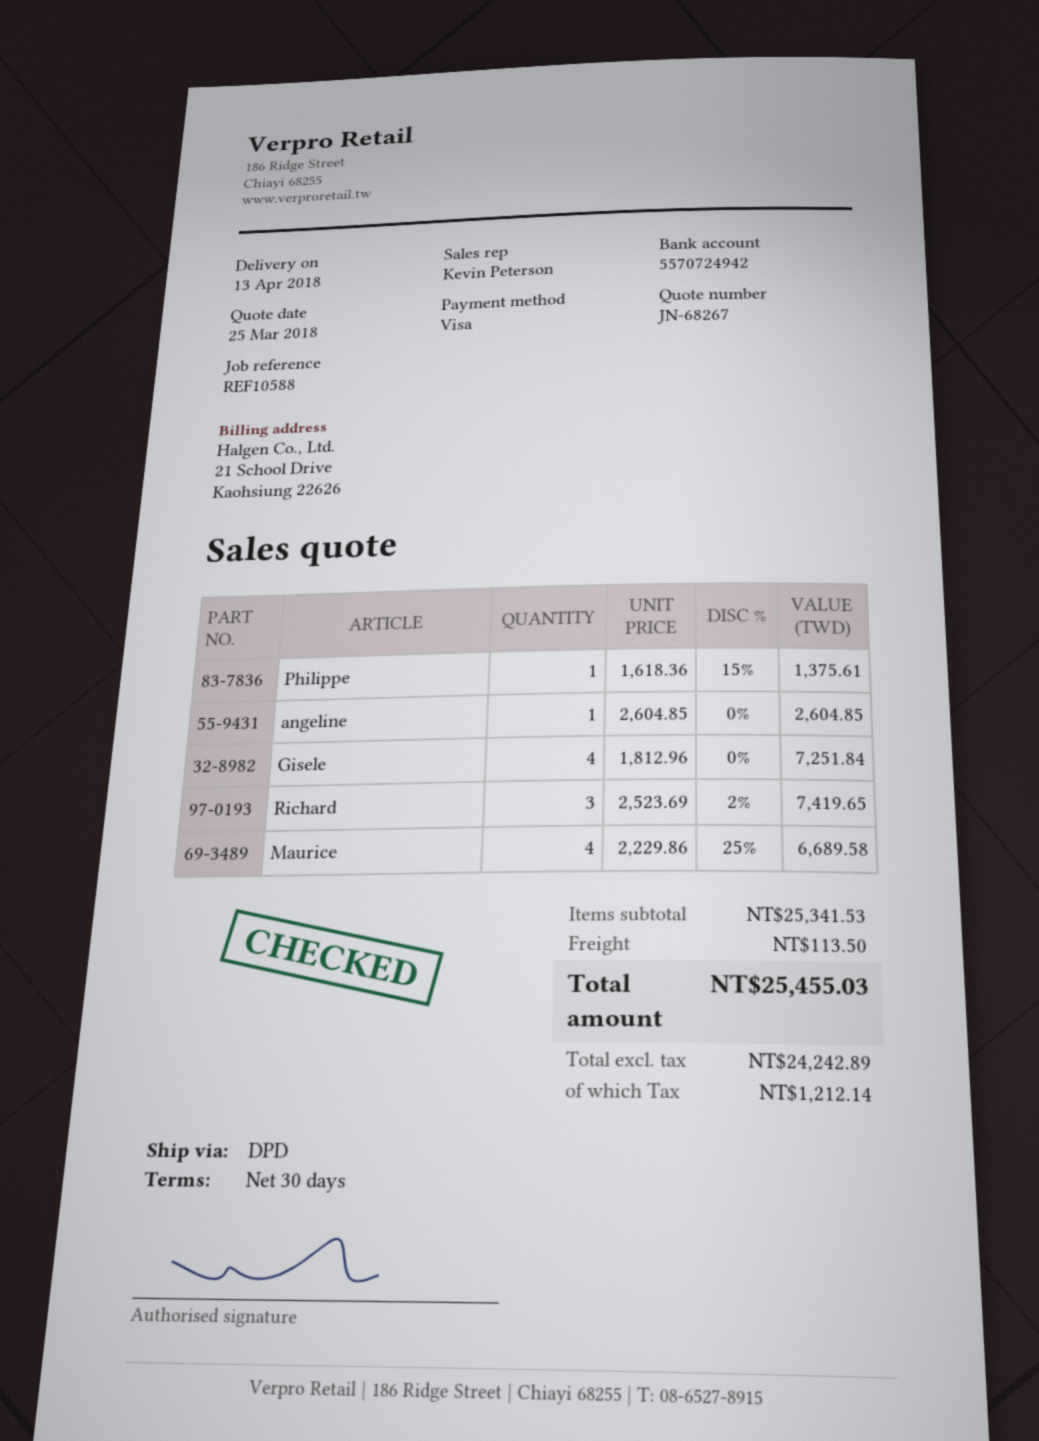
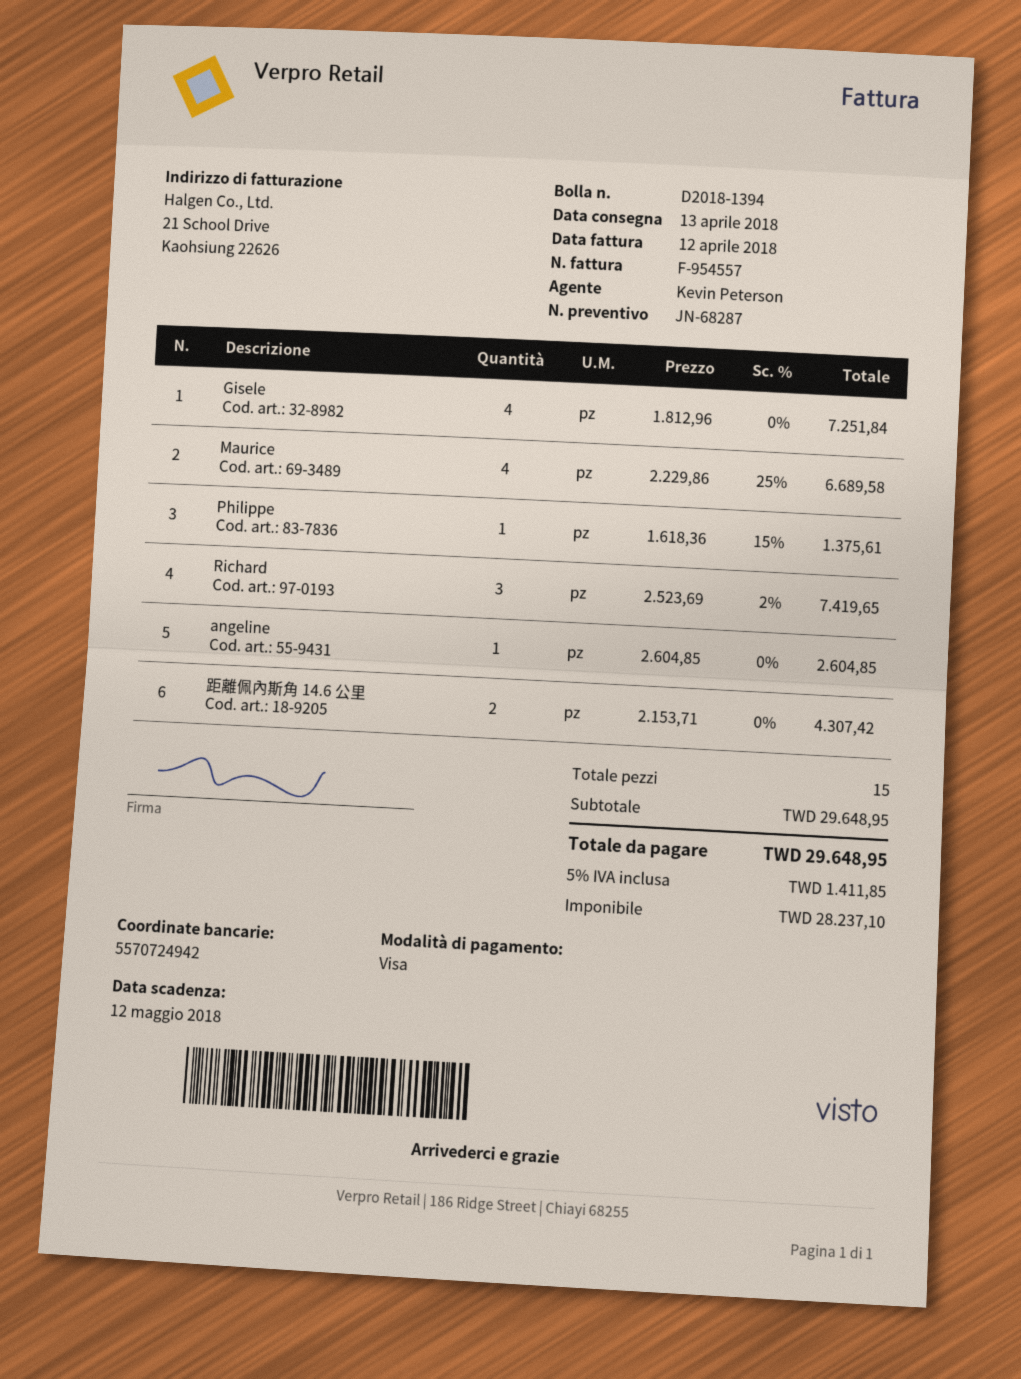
quote number: JN-68267 -> JN-68287
距離佩內斯角 14.6 公里: none -> 2 x 2153.71 = 4307.42
subtotal: 25341.53 -> 29648.95
shipping: 113.50 -> none
net: 24242.89 -> 28237.10
tax: 1212.14 -> 1411.85
total: 25455.03 -> 29648.95

